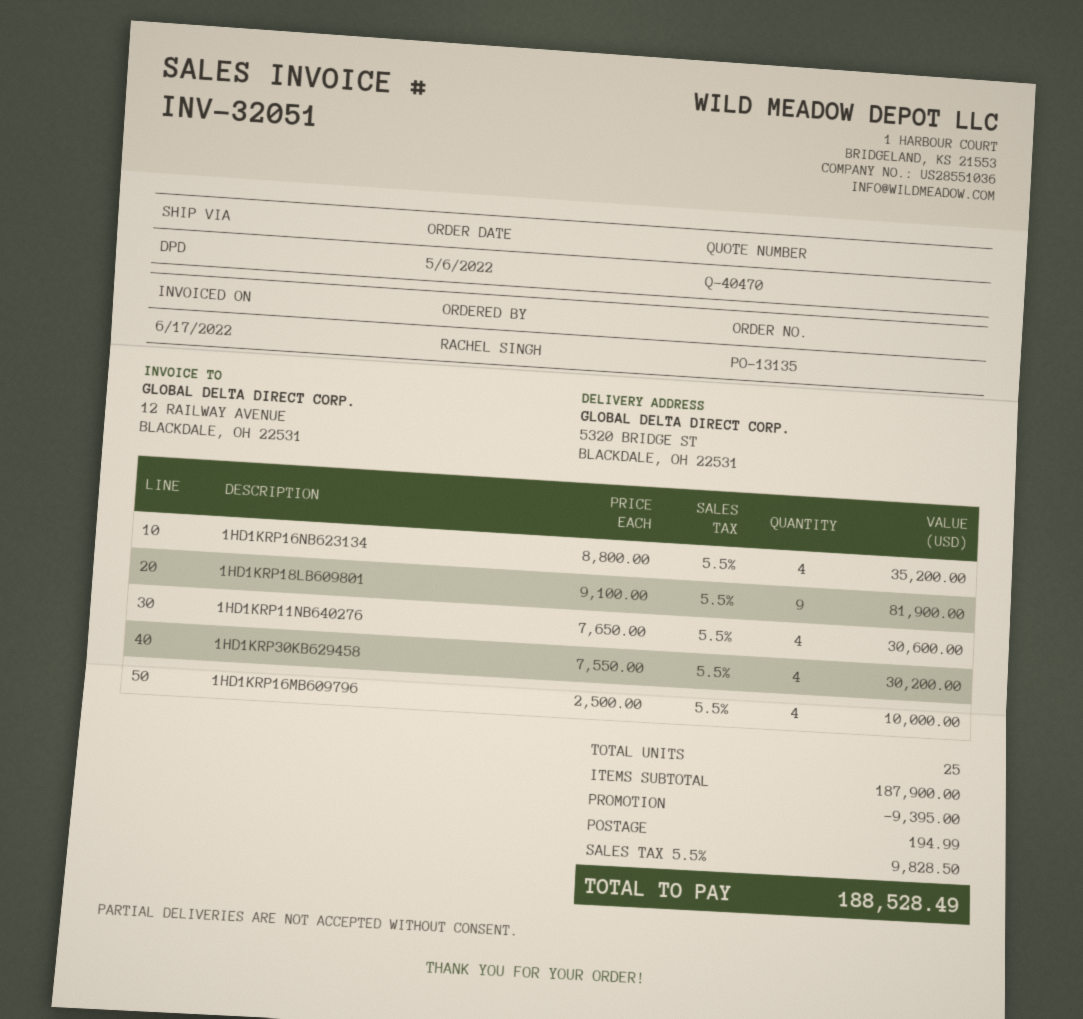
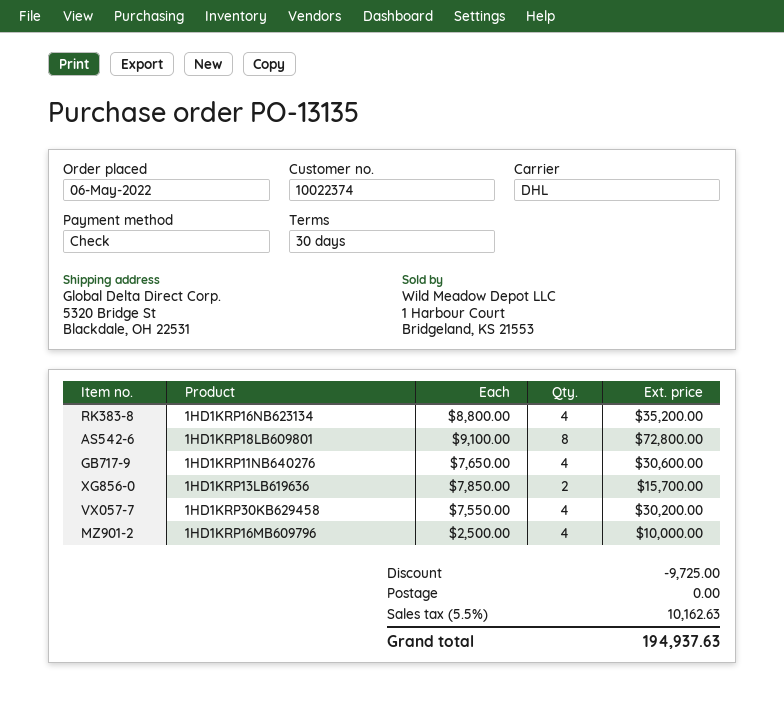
shipping method: DPD -> DHL
1HD1KRP18LB609801: 9 x 9100.00 = 81900.00 -> 8 x 9100.00 = 72800.00
1HD1KRP13LB619636: none -> 2 x 7850.00 = 15700.00
discount: 9395.00 -> 9725.00
shipping: 194.99 -> 0.00
tax: 5.5% = 9828.50 -> 5.5% = 10162.63
total: 188528.49 -> 194937.63

